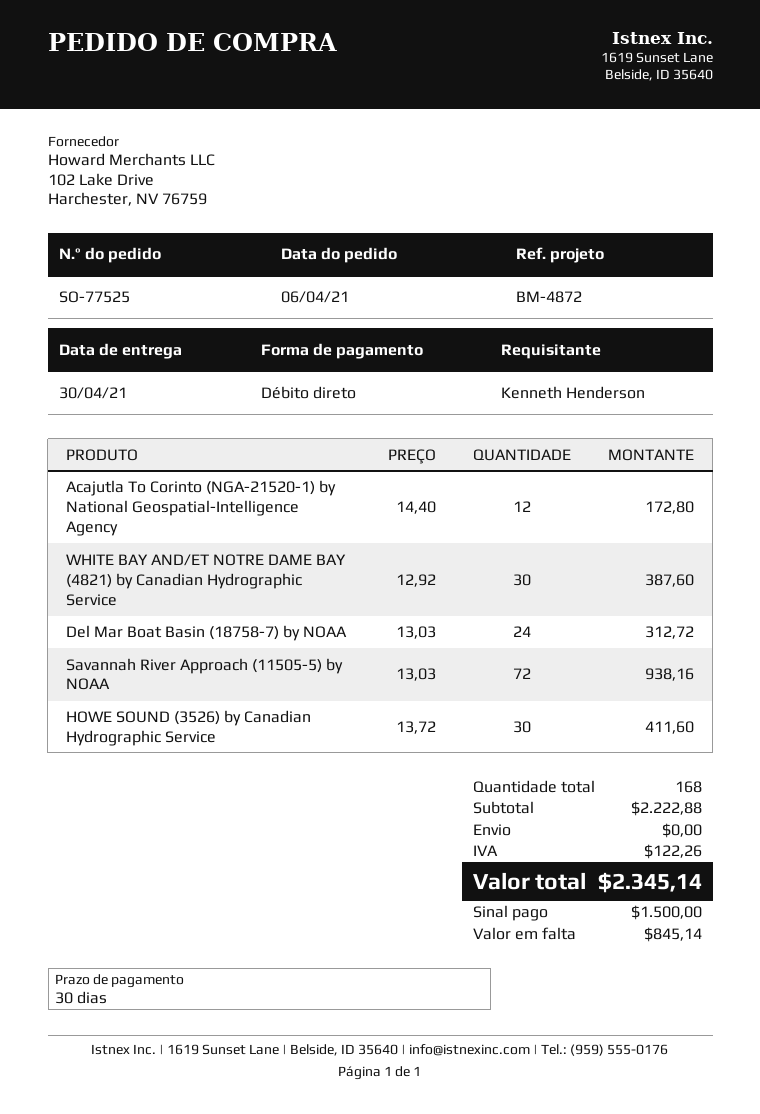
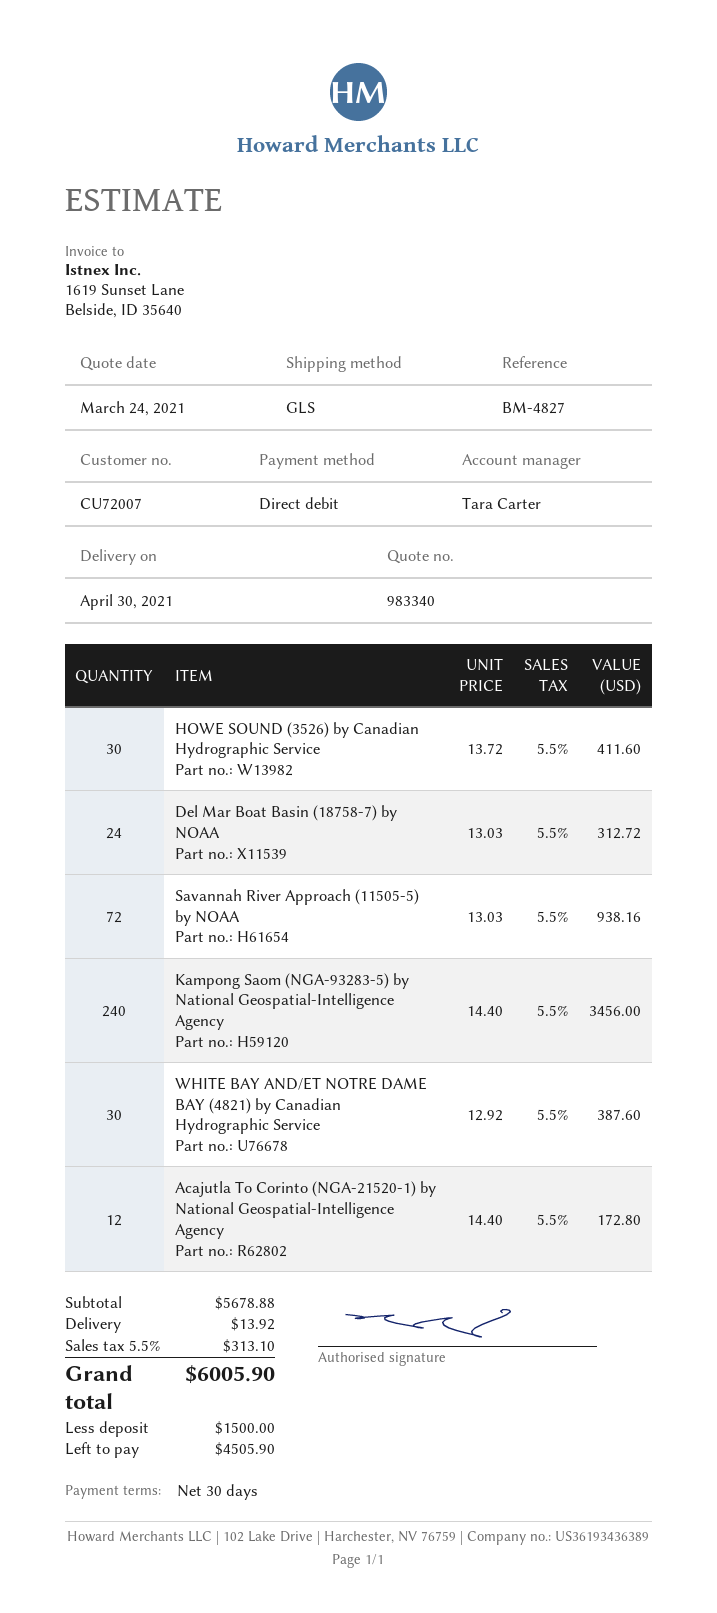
reference: BM-4872 -> BM-4827
Kampong Saom (NGA-93283-5) by National Geospatial-Intelligence Agency: none -> 240 x 14.40 = 3456.00
subtotal: 2222.88 -> 5678.88
shipping: 0.00 -> 13.92
tax: 122.26 -> 313.10
total: 2345.14 -> 6005.90
balance: 845.14 -> 4505.90

